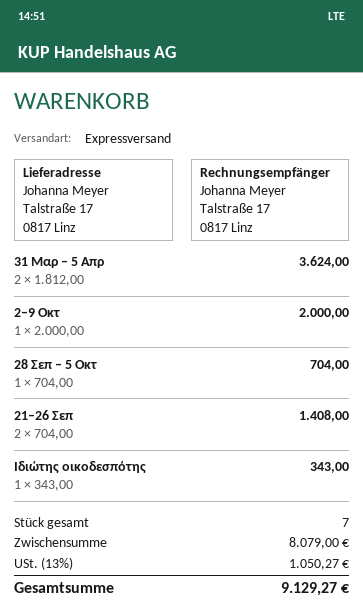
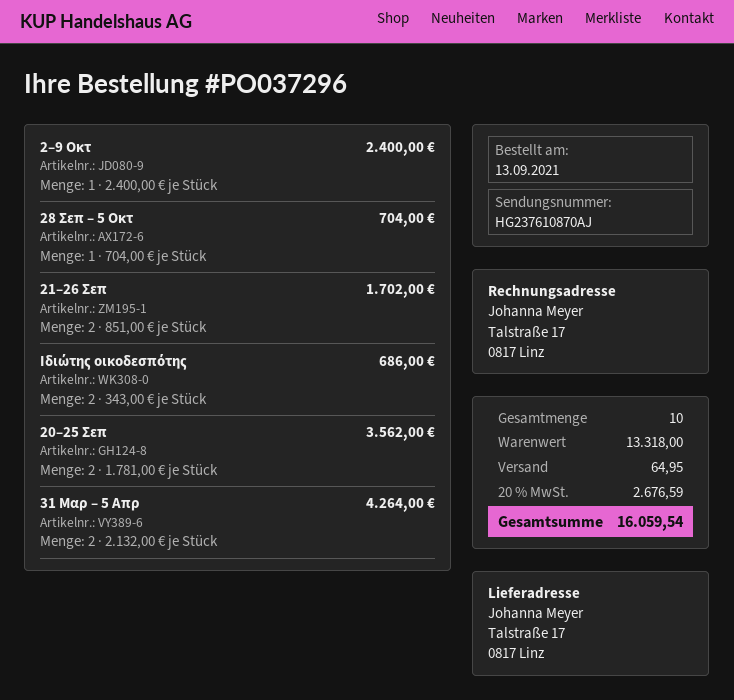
31 Μαρ – 5 Απρ: 2 x 1812.00 = 3624.00 -> 2 x 2132.00 = 4264.00
2–9 Οκτ: 1 x 2000.00 = 2000.00 -> 1 x 2400.00 = 2400.00
21–26 Σεπ: 2 x 704.00 = 1408.00 -> 2 x 851.00 = 1702.00
Ιδιώτης οικοδεσπότης: 1 x 343.00 = 343.00 -> 2 x 343.00 = 686.00
20–25 Σεπ: none -> 2 x 1781.00 = 3562.00
total quantity: 7 -> 10
subtotal: 8079.00 -> 13318.00
shipping: none -> 64.95
tax: 13% = 1050.27 -> 20% = 2676.59
total: 9129.27 -> 16059.54

